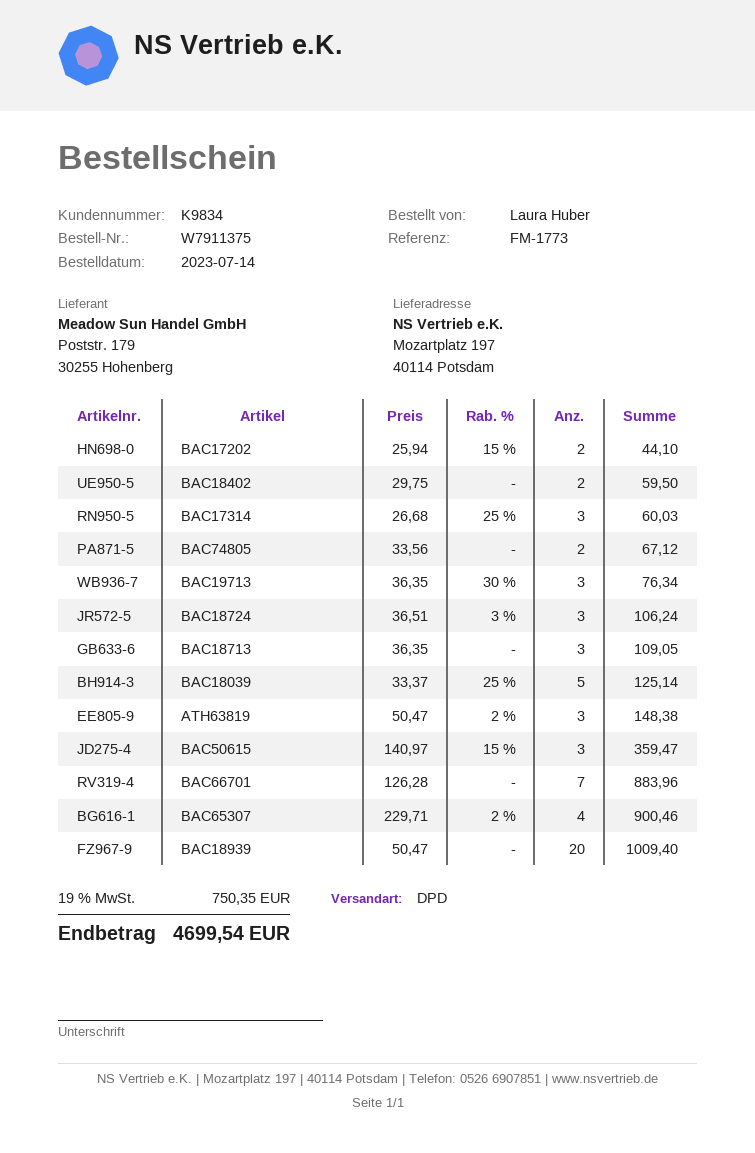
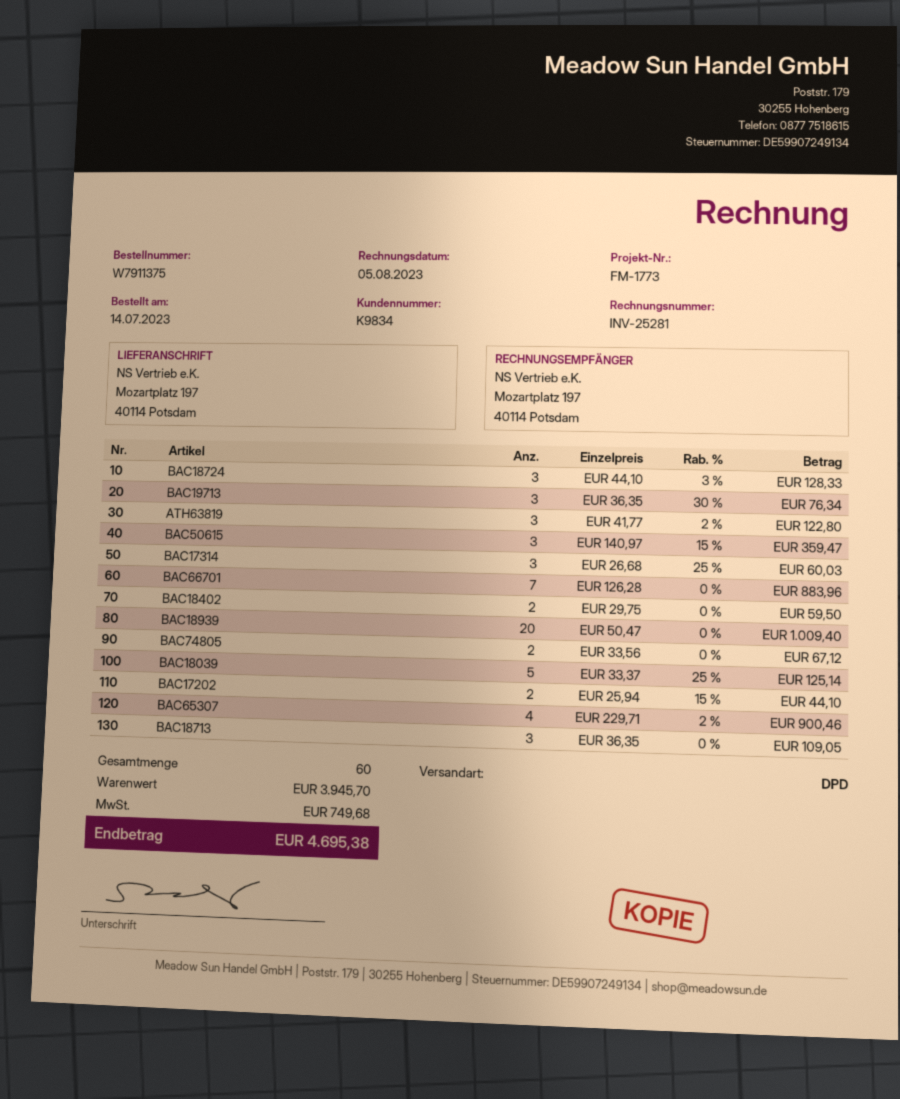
BAC18724: 3 x 36.51 - 3% = 106.24 -> 3 x 44.10 - 3% = 128.33
ATH63819: 3 x 50.47 - 2% = 148.38 -> 3 x 41.77 - 2% = 122.80
tax: 750.35 -> 749.68
total: 4699.54 -> 4695.38

